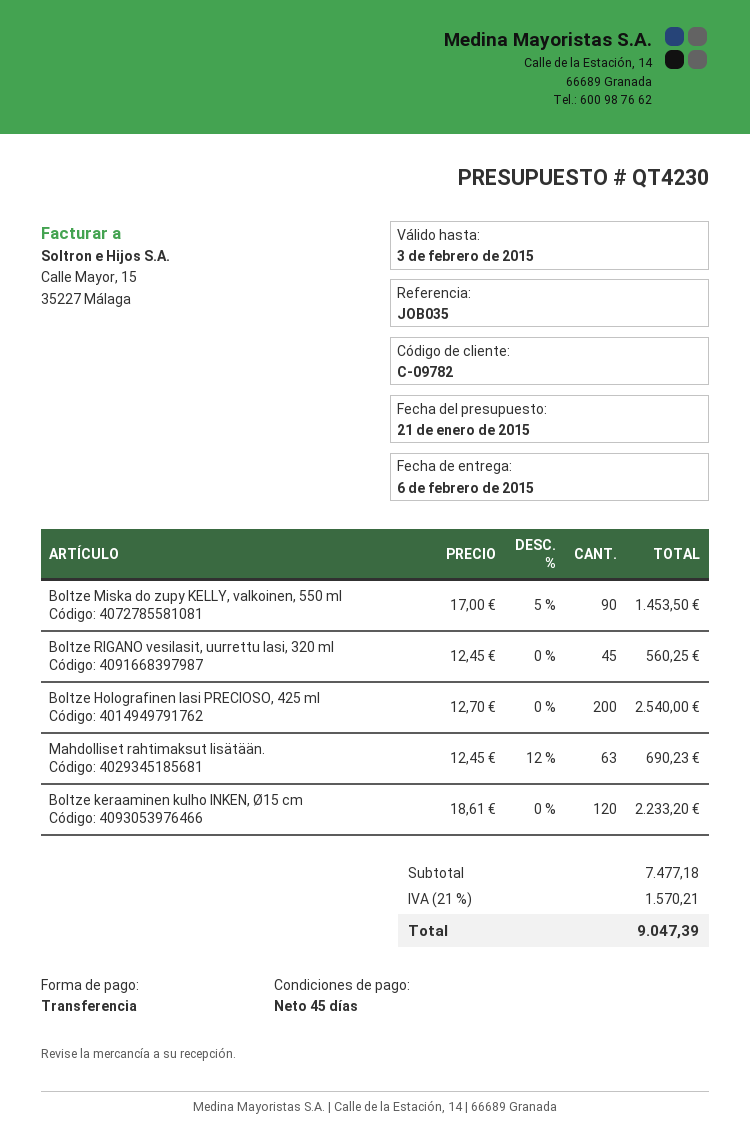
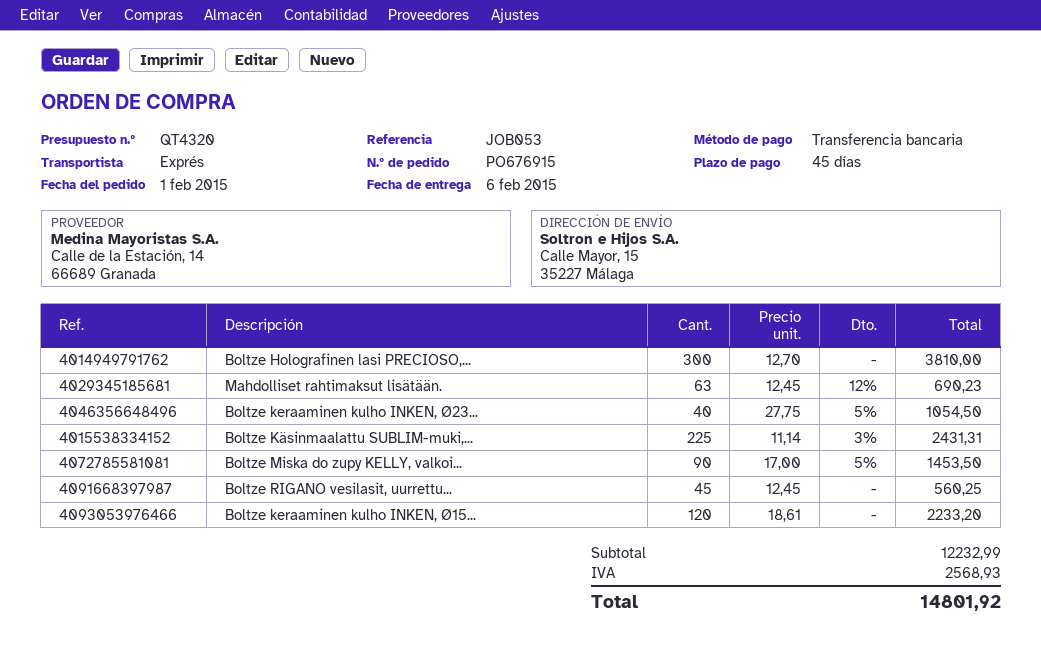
quote number: QT4230 -> QT4320
reference: JOB035 -> JOB053
Boltze Holografinen lasi PRECIOSO, 425 ml: 200 x 12.70 = 2540.00 -> 300 x 12.70 = 3810.00
Boltze keraaminen kulho INKEN, Ø23...: none -> 40 x 27.75 - 5% = 1054.50
Boltze Käsinmaalattu SUBLIM-muki,...: none -> 225 x 11.14 - 3% = 2431.31
subtotal: 7477.18 -> 12232.99
tax: 1570.21 -> 2568.93
total: 9047.39 -> 14801.92

